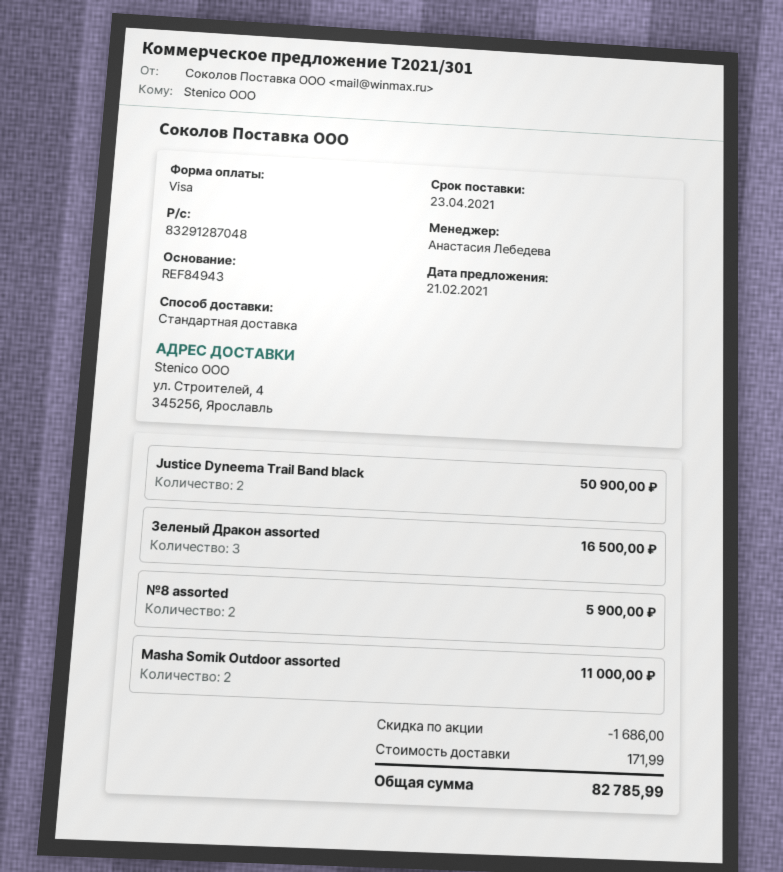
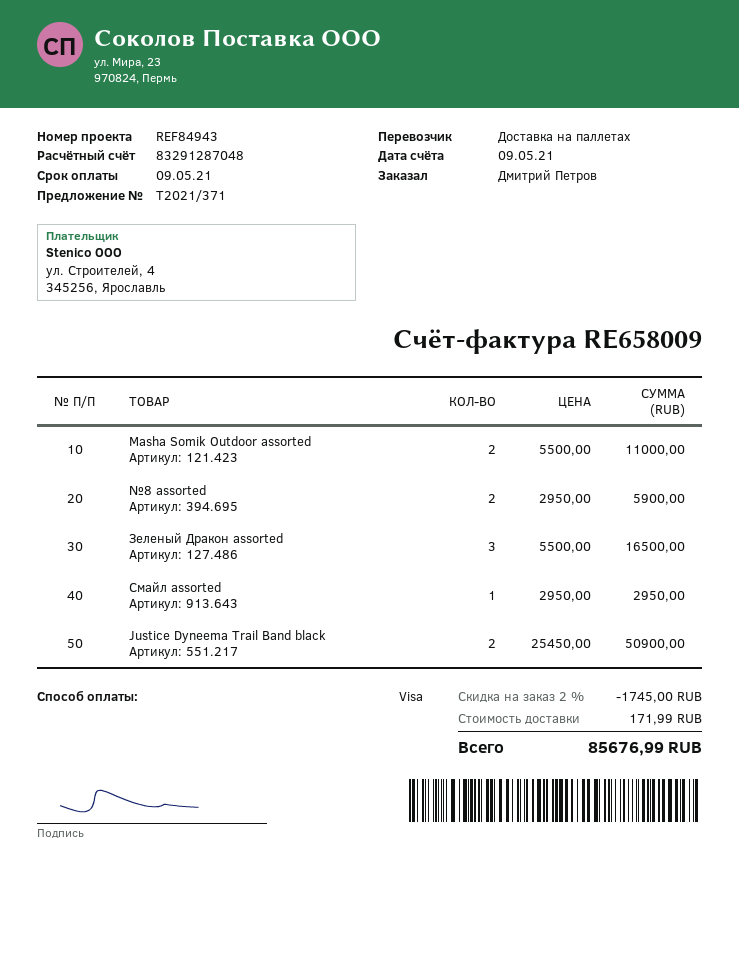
quote number: T2021/301 -> T2021/371
shipping method: standard -> pallet freight
Смайл assorted: none -> 1 for 2950.00
discount: 1686.00 -> 1745.00
total: 82785.99 -> 85676.99

